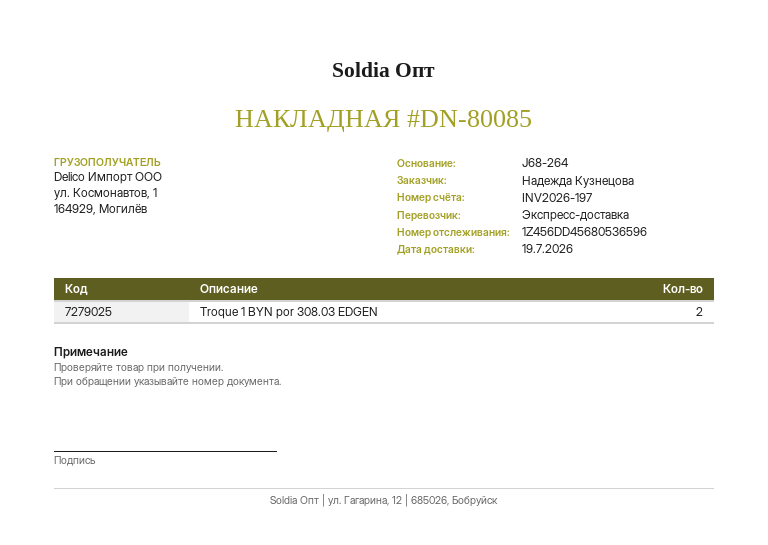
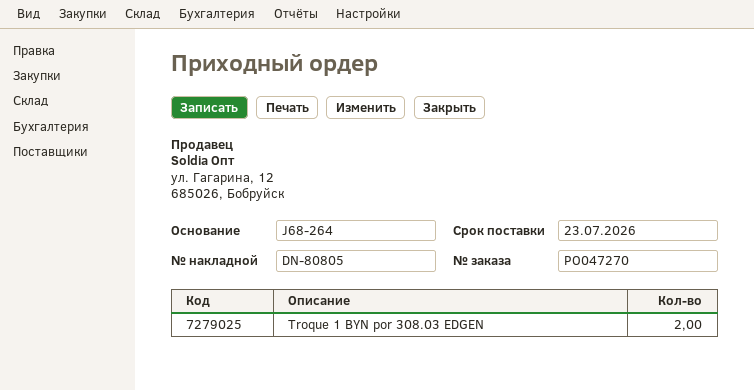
delivery note number: DN-80085 -> DN-80805
delivery date: 2026-07-19 -> 2026-07-23

